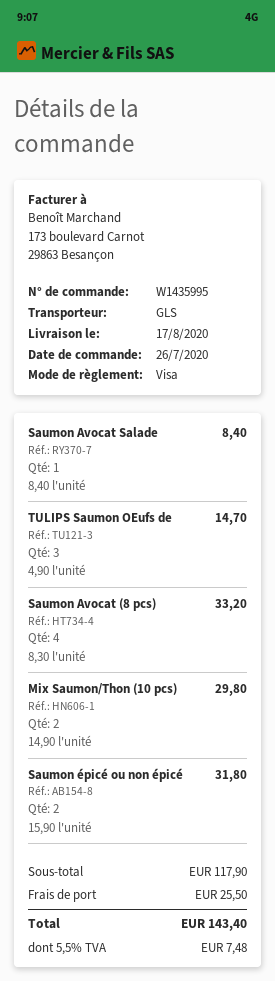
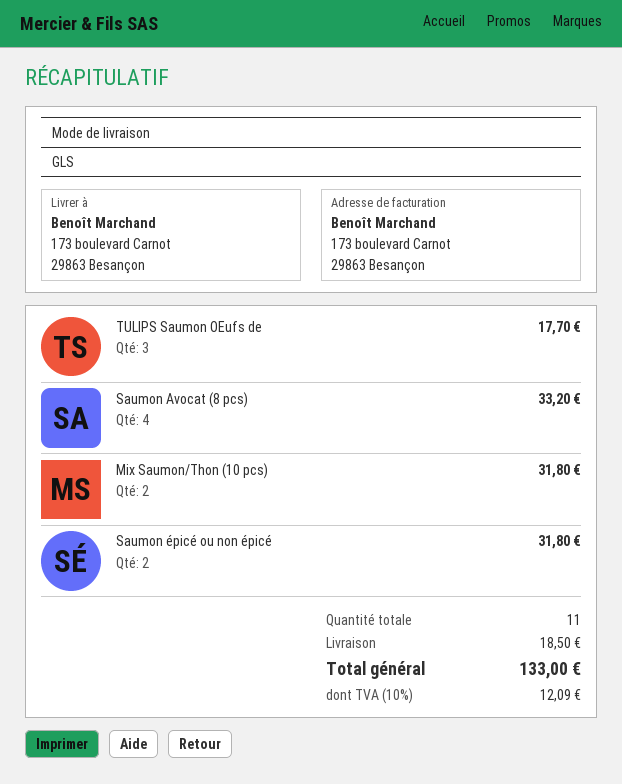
Saumon Avocat Salade: 1 for 8.40 -> none
TULIPS Saumon OEufs de: 3 for 14.70 -> 3 for 17.70
Mix Saumon/Thon (10 pcs): 2 for 29.80 -> 2 for 31.80
shipping: 25.50 -> 18.50
tax: 5.5% = 7.48 -> 10% = 12.09
total: 143.40 -> 133.00

